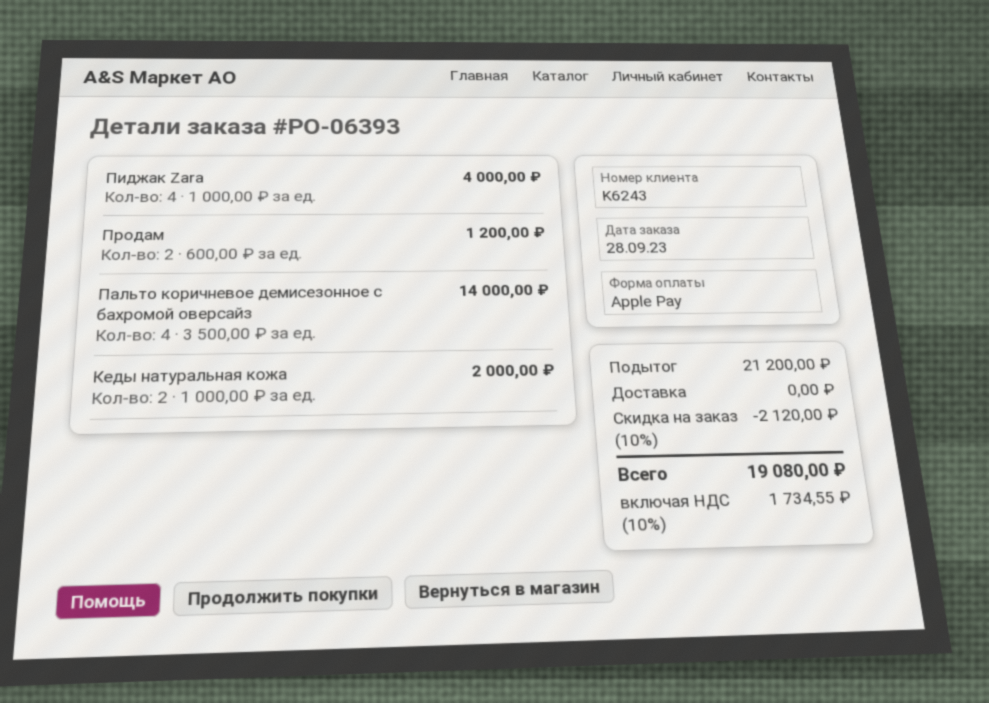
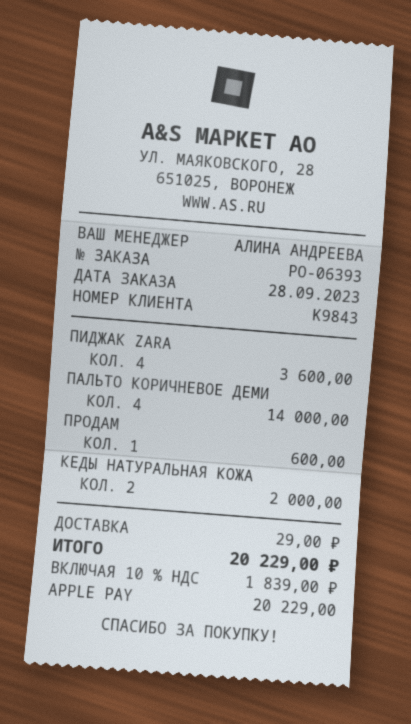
customer number: K6243 -> K9843
Пиджак Zara: 4 for 4000.00 -> 4 for 3600.00
Продам: 2 for 1200.00 -> 1 for 600.00
discount: 10% = 2120.00 -> none
shipping: 0.00 -> 29.00
tax: 10% = 1734.55 -> 10% = 1839.00
total: 19080.00 -> 20229.00

